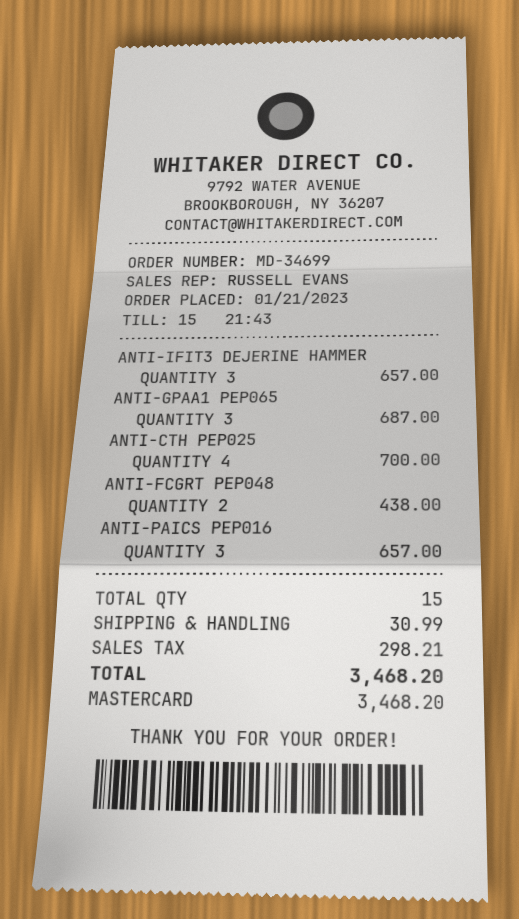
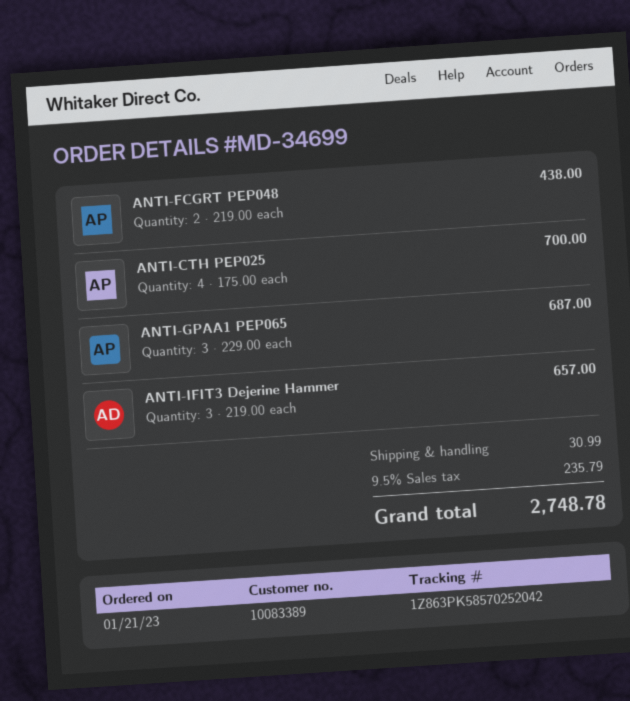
ANTI-PAICS PEP016: 3 for 657.00 -> none
tax: 298.21 -> 235.79
total: 3468.20 -> 2748.78

